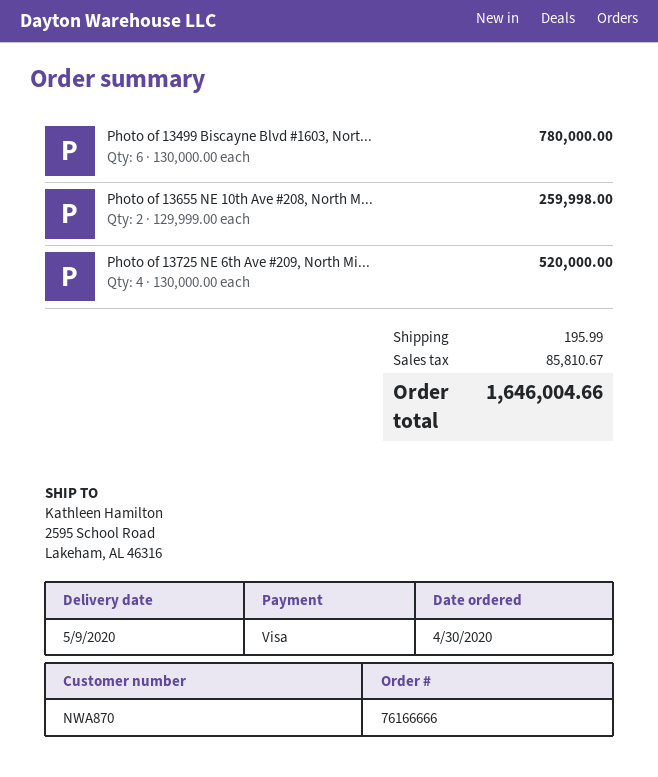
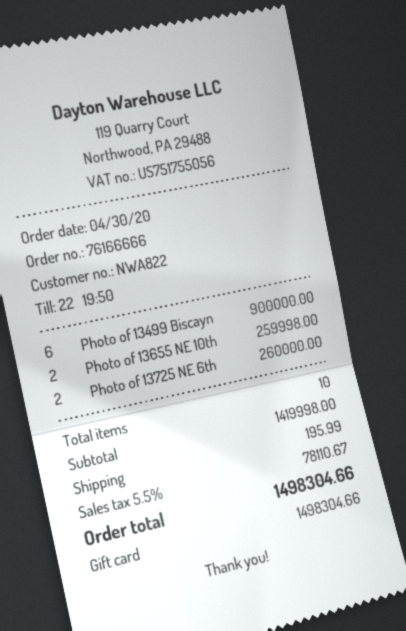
customer number: NWA870 -> NWA822
payment method: Visa -> gift card
Photo of 13499 Biscayne Blvd #1603, Nort...: 6 for 780000.00 -> 6 for 900000.00
Photo of 13725 NE 6th Ave #209, North Mi...: 4 for 520000.00 -> 2 for 260000.00
tax: 85810.67 -> 78110.67
total: 1646004.66 -> 1498304.66

